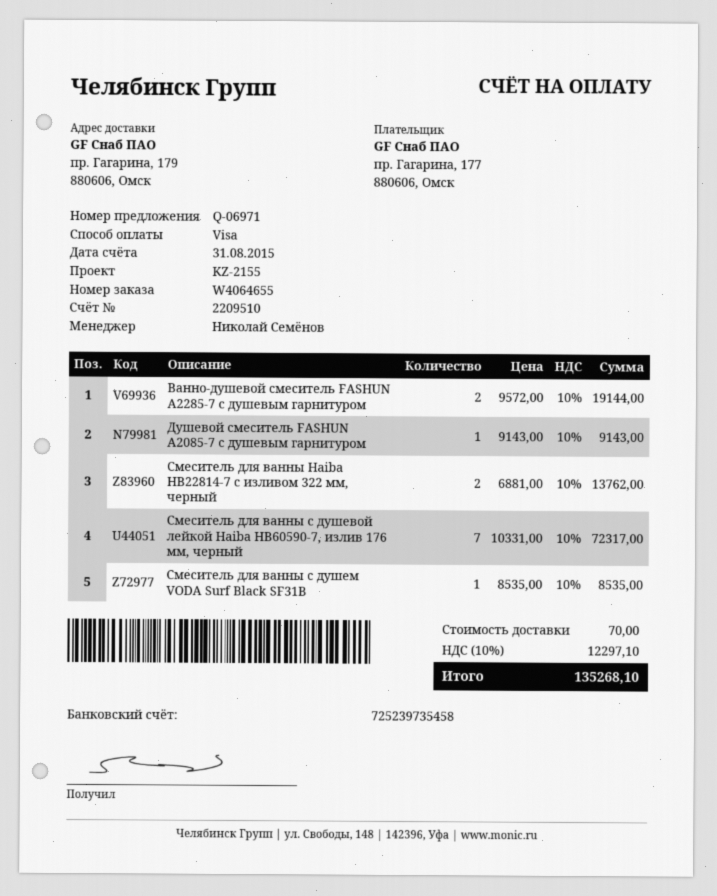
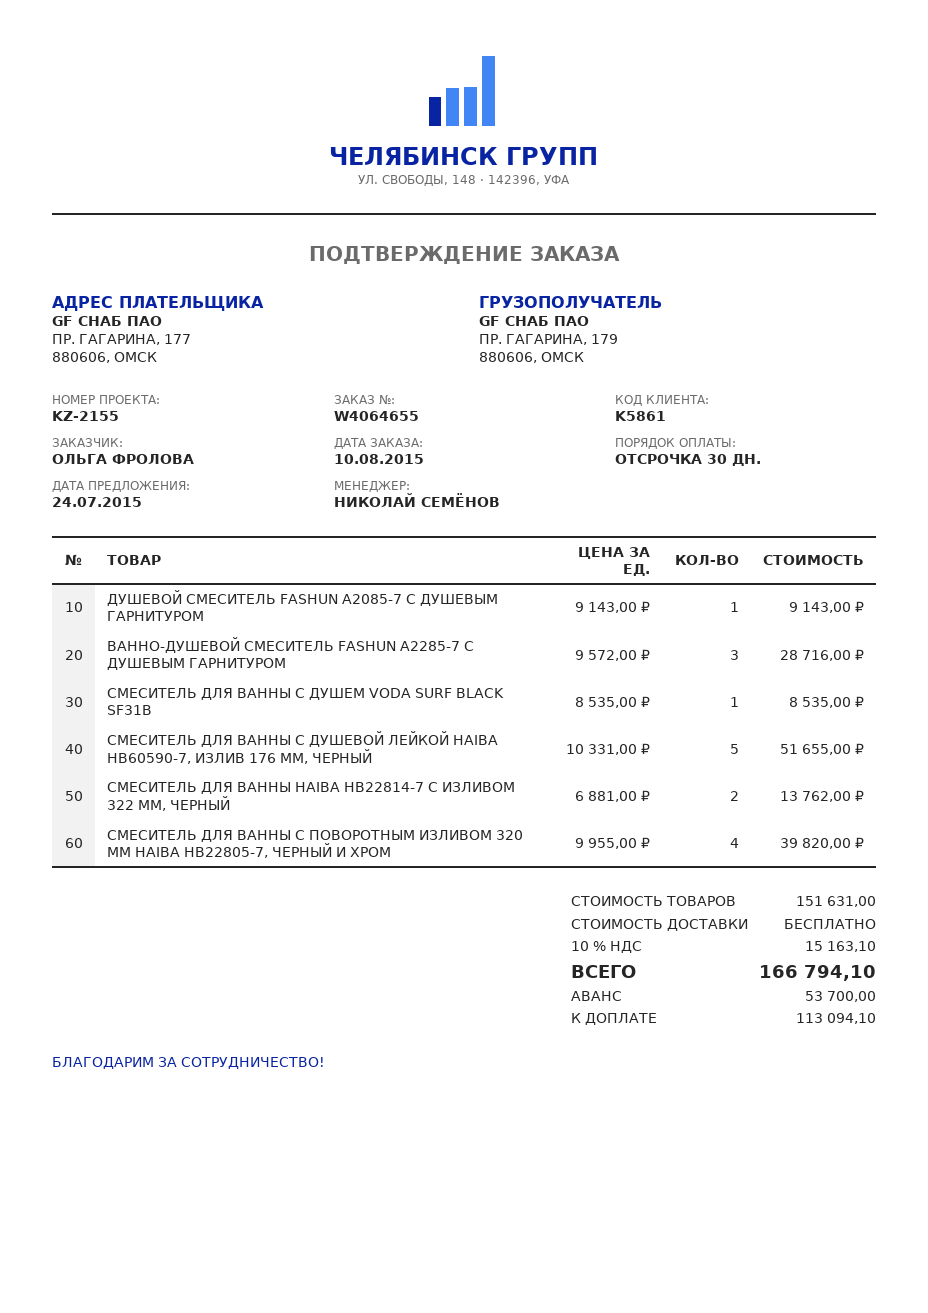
Ванно-душевой смеситель FASHUN A2285-7 с душевым гарнитуром: 2 x 9572.00 = 19144.00 -> 3 x 9572.00 = 28716.00
Смеситель для ванны с душевой лейкой Haiba HB60590-7, излив 176 мм, черный: 7 x 10331.00 = 72317.00 -> 5 x 10331.00 = 51655.00
СМЕСИТЕЛЬ ДЛЯ ВАННЫ С ПОВОРОТНЫМ ИЗЛИВОМ 320 ММ HAIBA HB22805-7, ЧЕРНЫЙ И ХРОМ: none -> 4 x 9955.00 = 39820.00
shipping: 70.00 -> 0.00
tax: 10% = 12297.10 -> 10% = 15163.10
total: 135268.10 -> 166794.10

